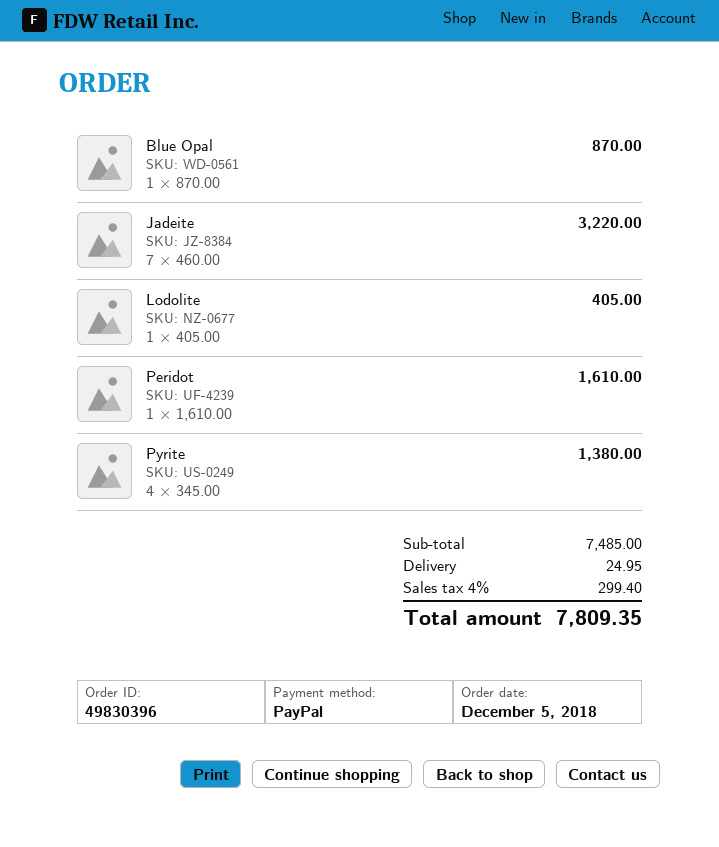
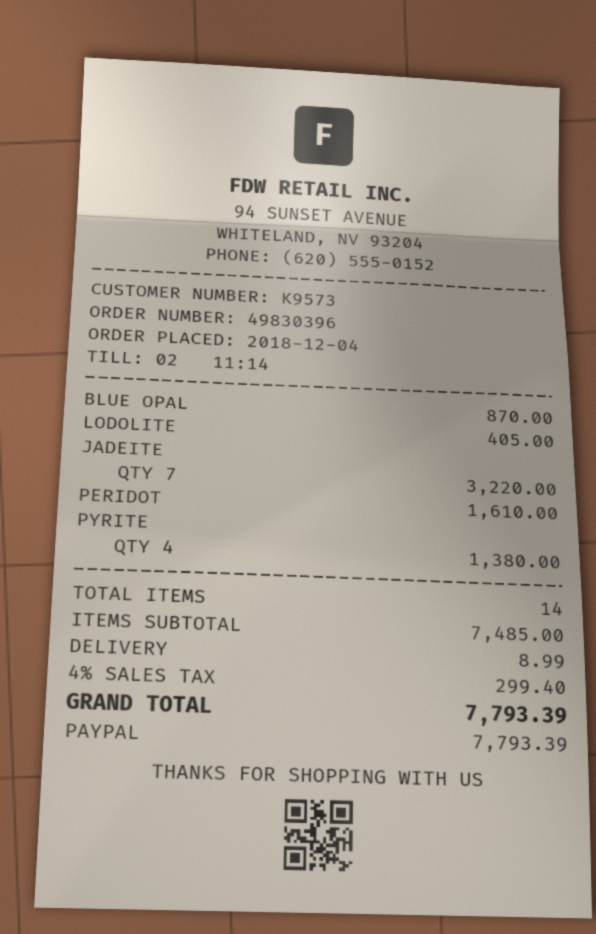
order date: 2018-12-05 -> 2018-12-04
shipping: 24.95 -> 8.99
total: 7809.35 -> 7793.39

